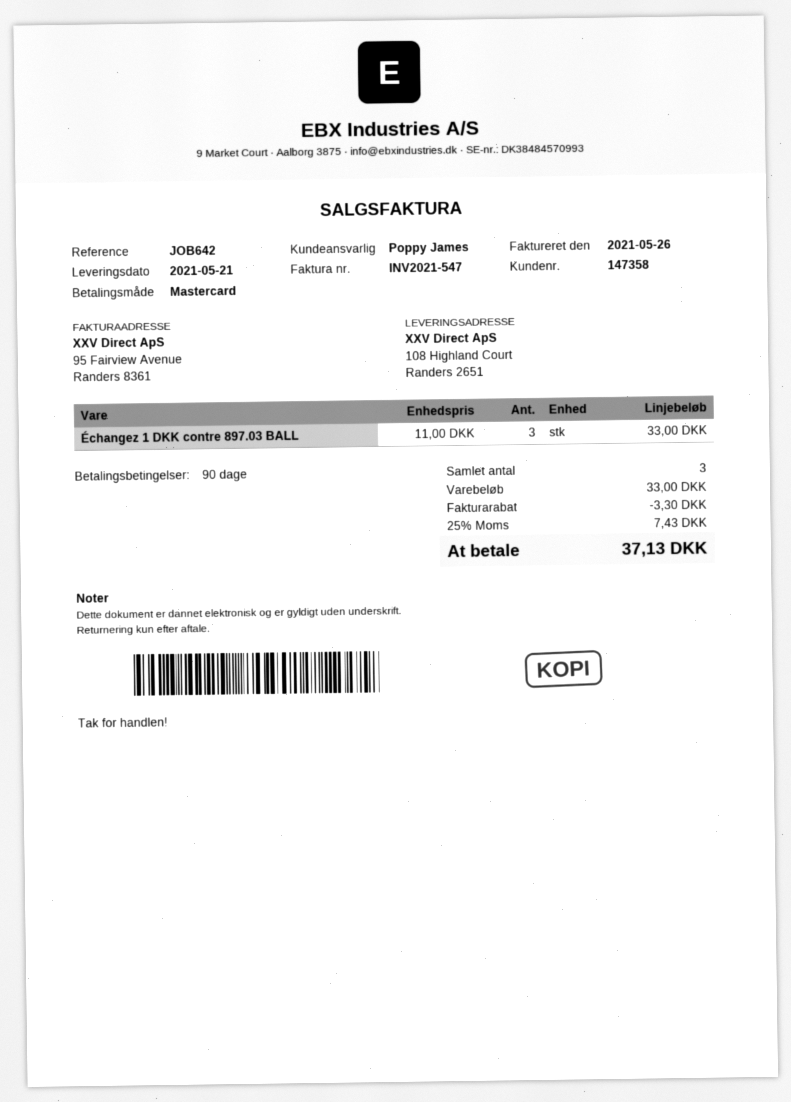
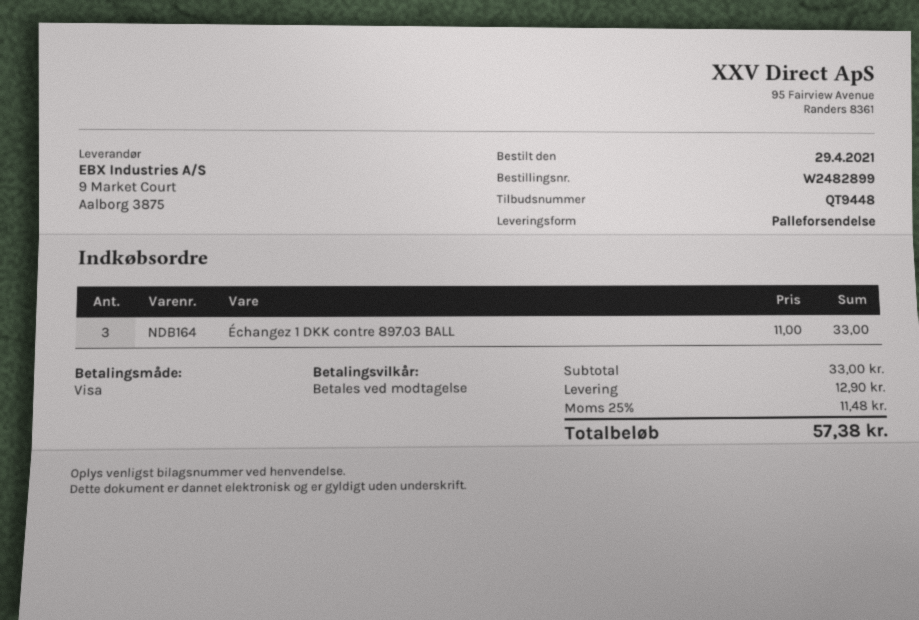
payment terms: 90 days -> on receipt
payment method: Mastercard -> Visa
discount: 3.30 -> none
shipping: none -> 12.90
tax: 25% = 7.43 -> 25% = 11.48
total: 37.13 -> 57.38

